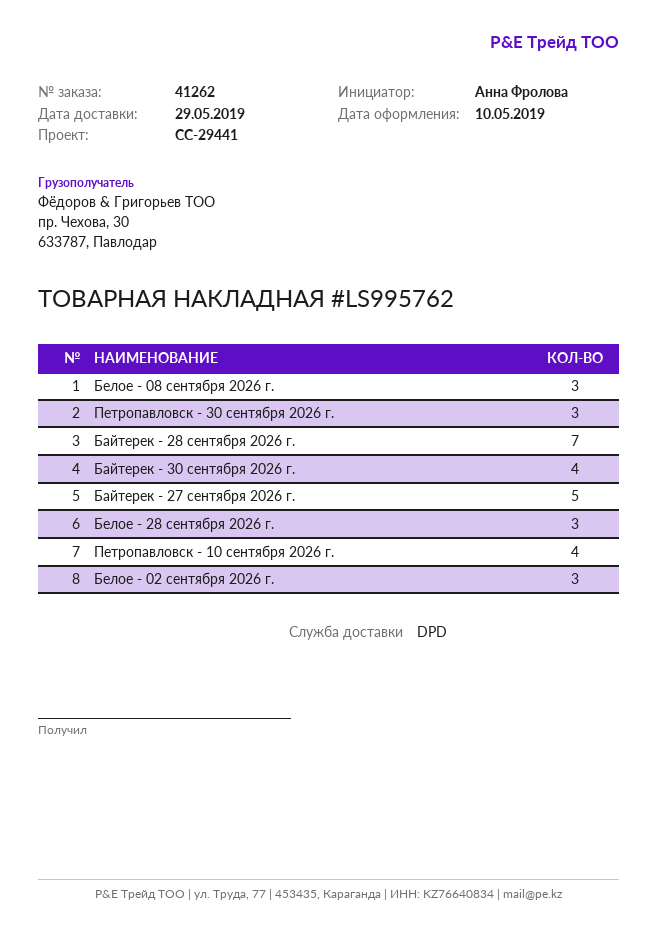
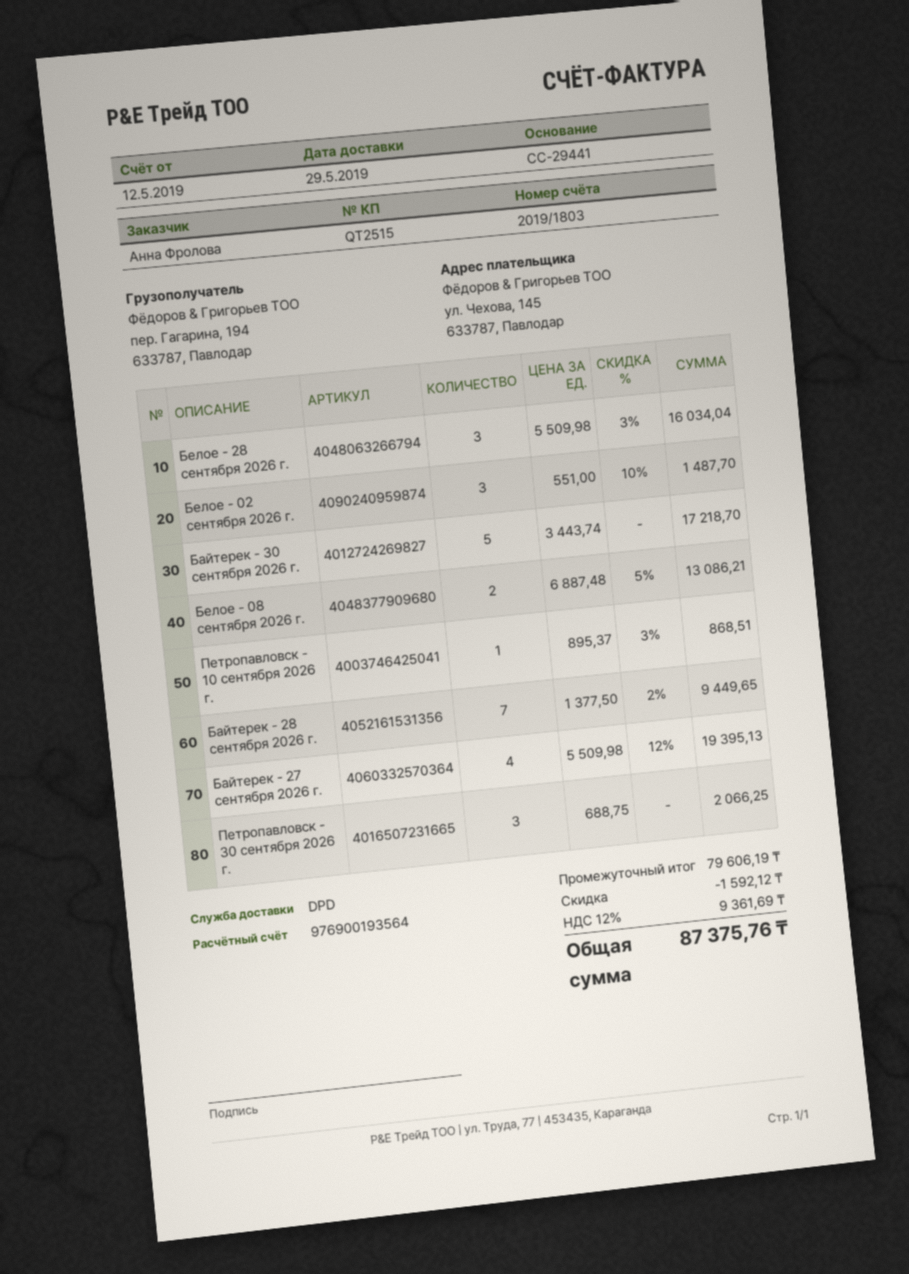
ship to: пр. Чехова, 30, 633787, Павлодар -> пер. Гагарина, 194, 633787, Павлодар
Белое - 08 сентября 2026 г.: 3 -> 2
Байтерек - 30 сентября 2026 г.: 4 -> 5
Байтерек - 27 сентября 2026 г.: 5 -> 4
Петропавловск - 10 сентября 2026 г.: 4 -> 1

